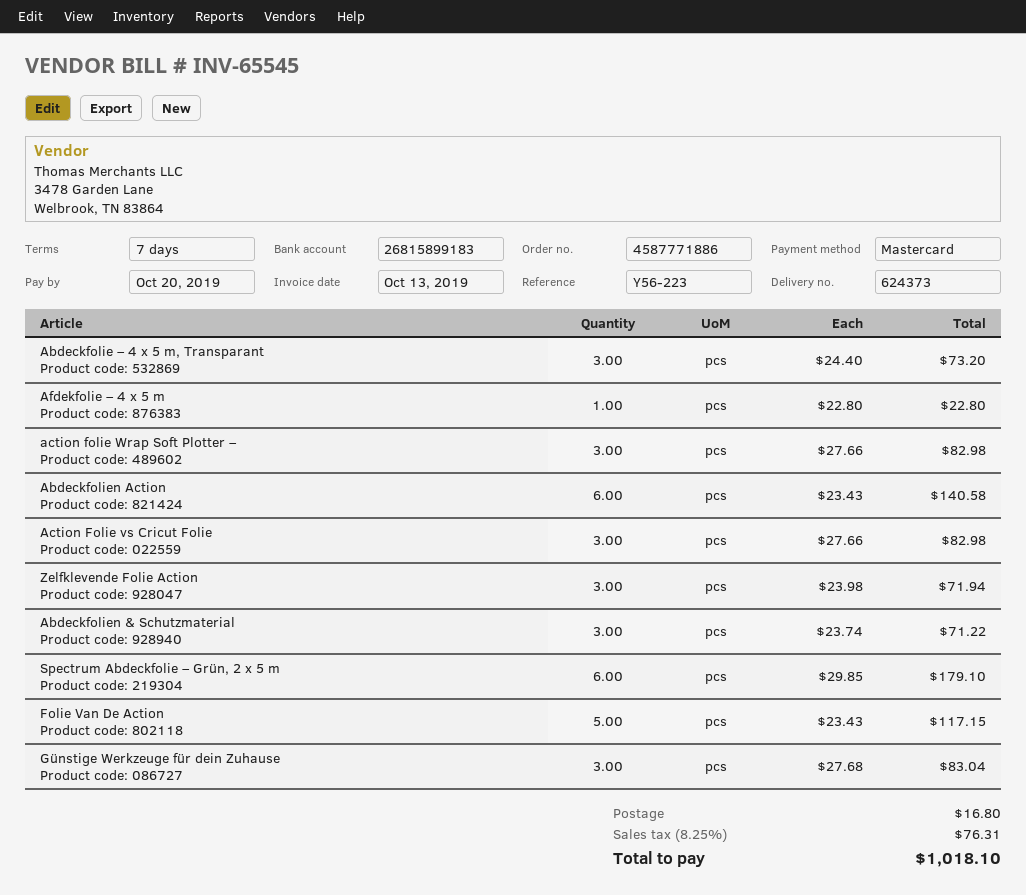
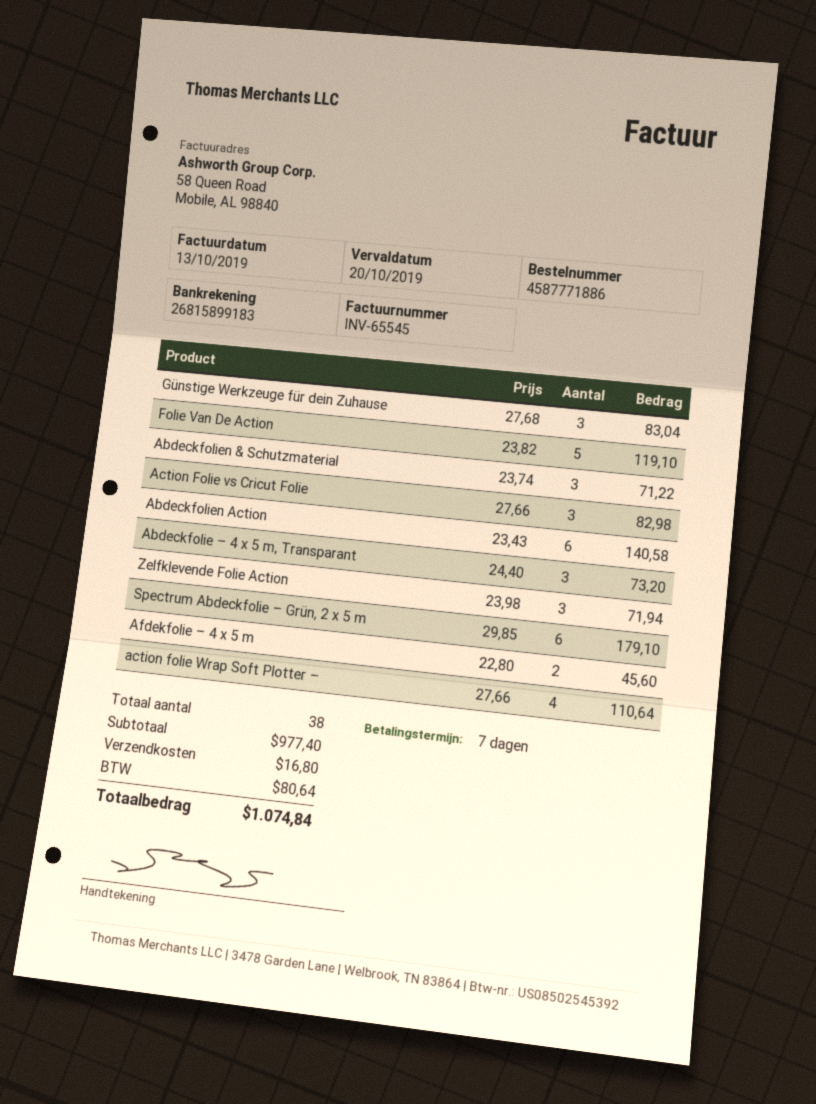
Afdekfolie – 4 x 5 m: 1 x 22.80 = 22.80 -> 2 x 22.80 = 45.60
action folie Wrap Soft Plotter –: 3 x 27.66 = 82.98 -> 4 x 27.66 = 110.64
Folie Van De Action: 5 x 23.43 = 117.15 -> 5 x 23.82 = 119.10
tax: 76.31 -> 80.64
total: 1018.10 -> 1074.84

